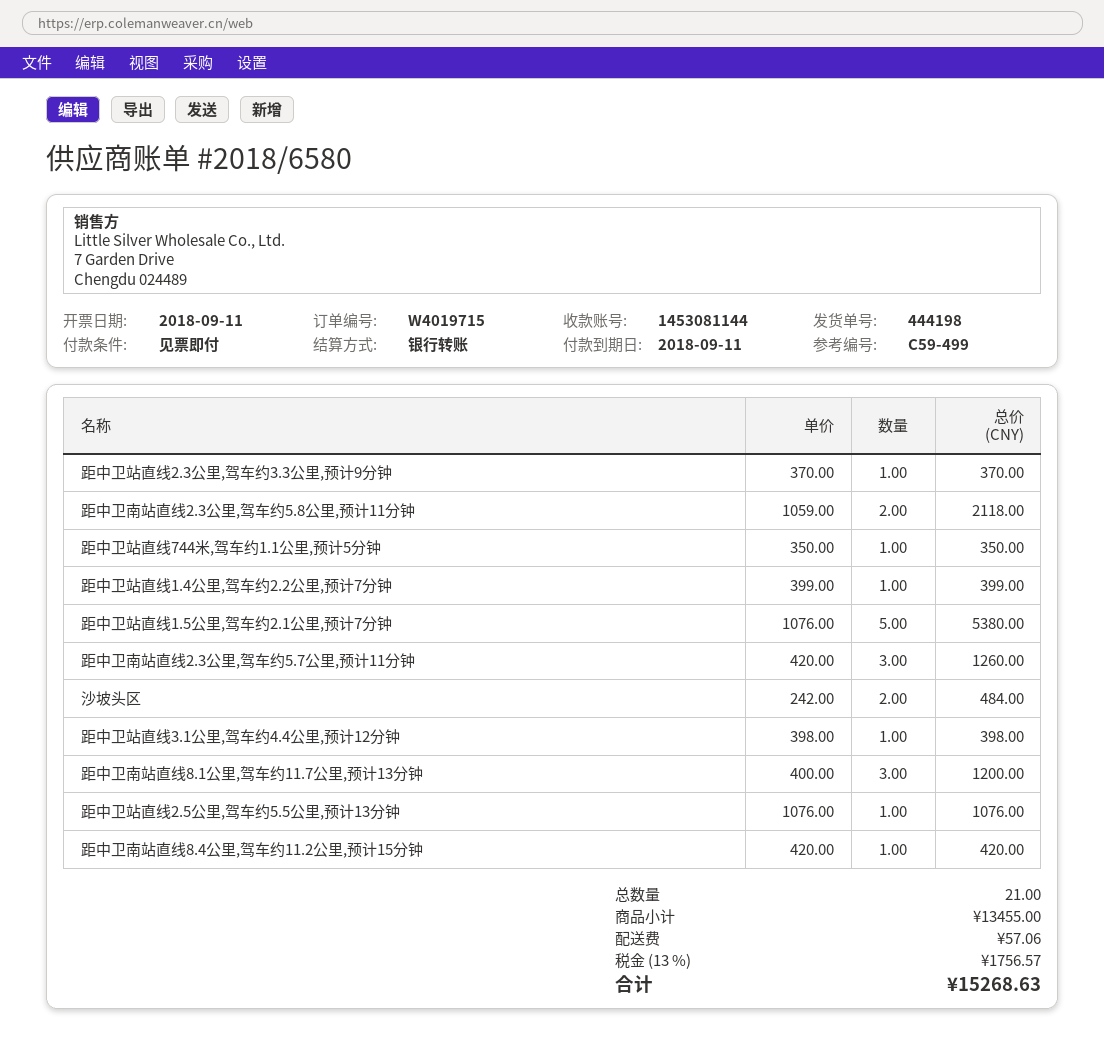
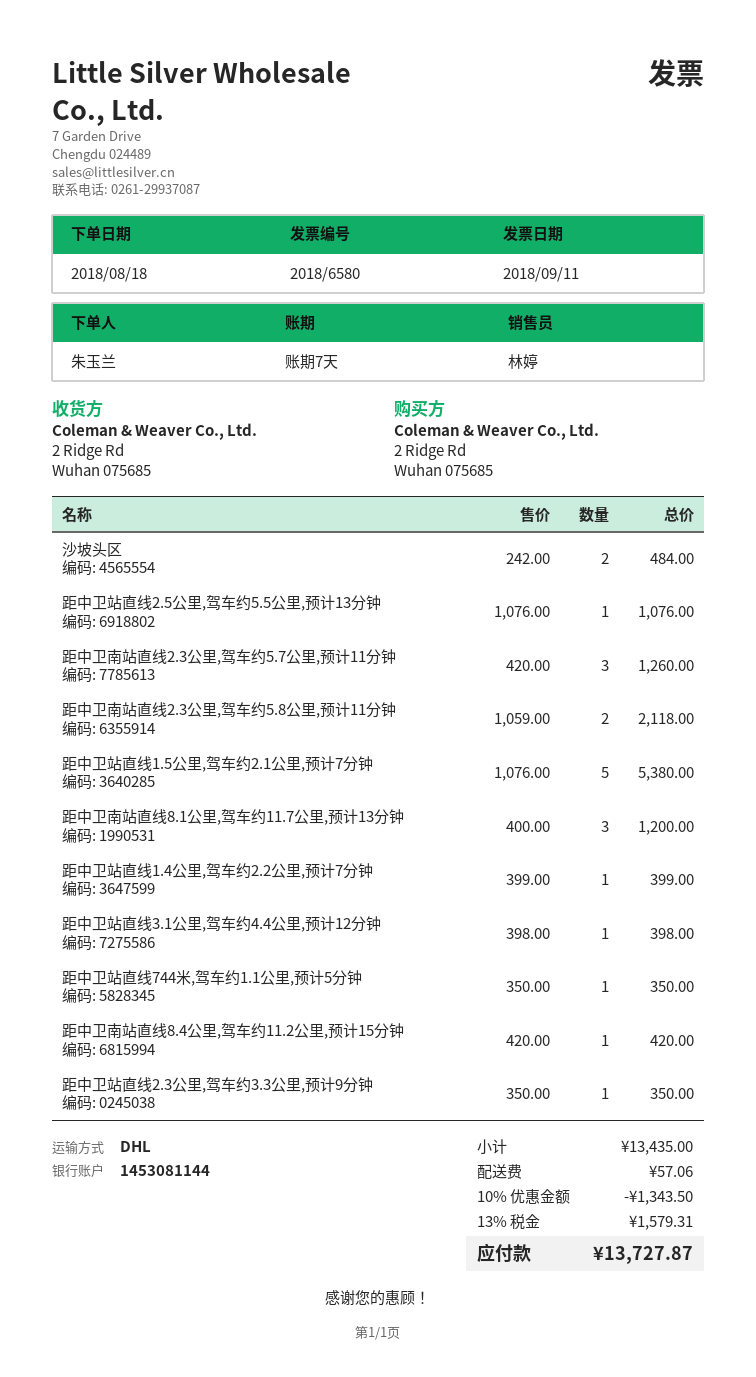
payment terms: on receipt -> 7 days
距中卫站直线2.3公里,驾车约3.3公里,预计9分钟: 1 x 370.00 = 370.00 -> 1 x 350.00 = 350.00
subtotal: 13455.00 -> 13435.00
discount: none -> 10% = 1343.50
tax: 13% = 1756.57 -> 13% = 1579.31
total: 15268.63 -> 13727.87

